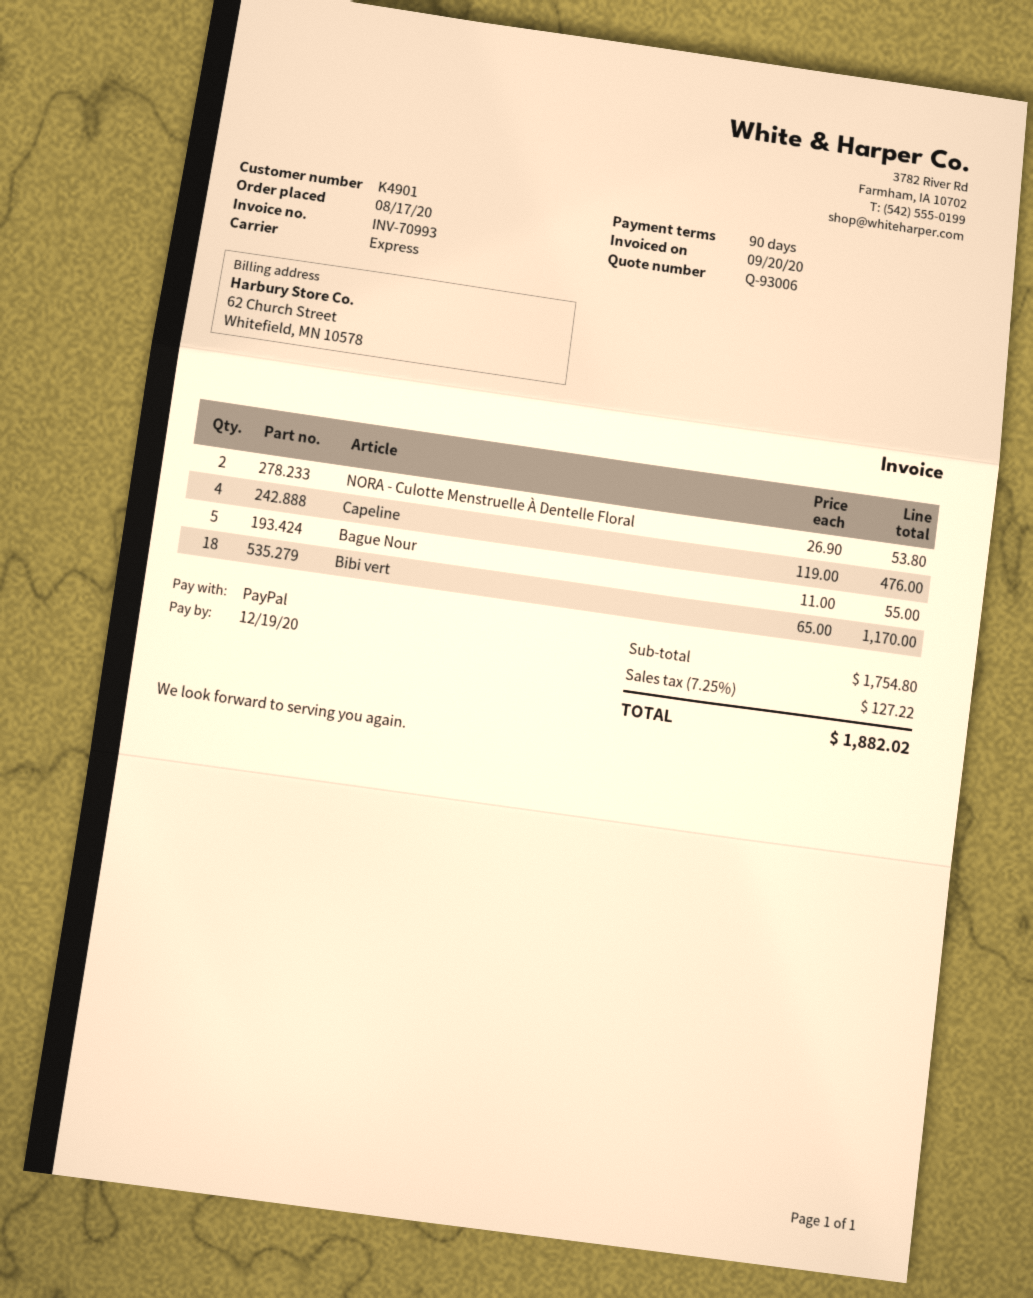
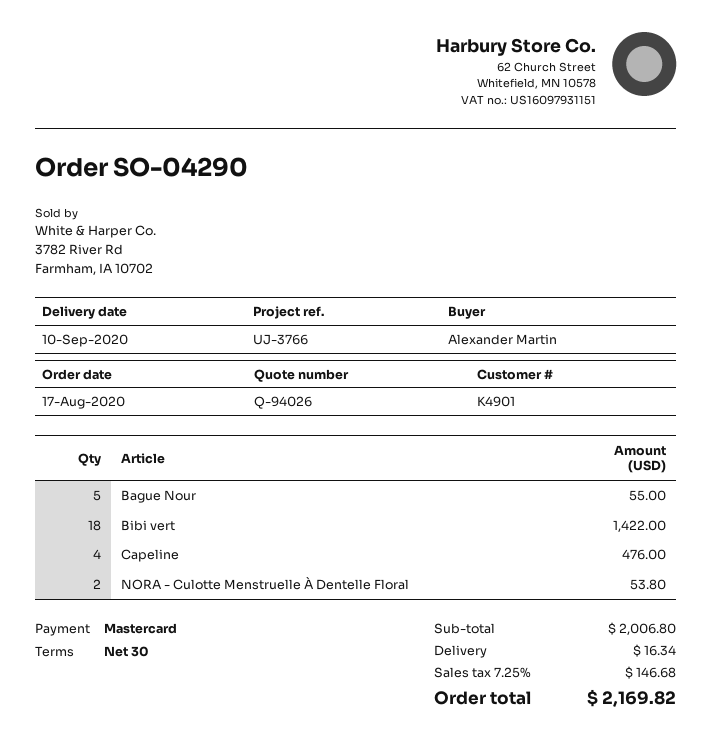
quote number: Q-93006 -> Q-94026
payment terms: 90 days -> 30 days
payment method: PayPal -> Mastercard
Bibi vert: 18 for 1170.00 -> 18 for 1422.00
subtotal: 1754.80 -> 2006.80
shipping: none -> 16.34
tax: 7.25% = 127.22 -> 7.25% = 146.68
total: 1882.02 -> 2169.82

